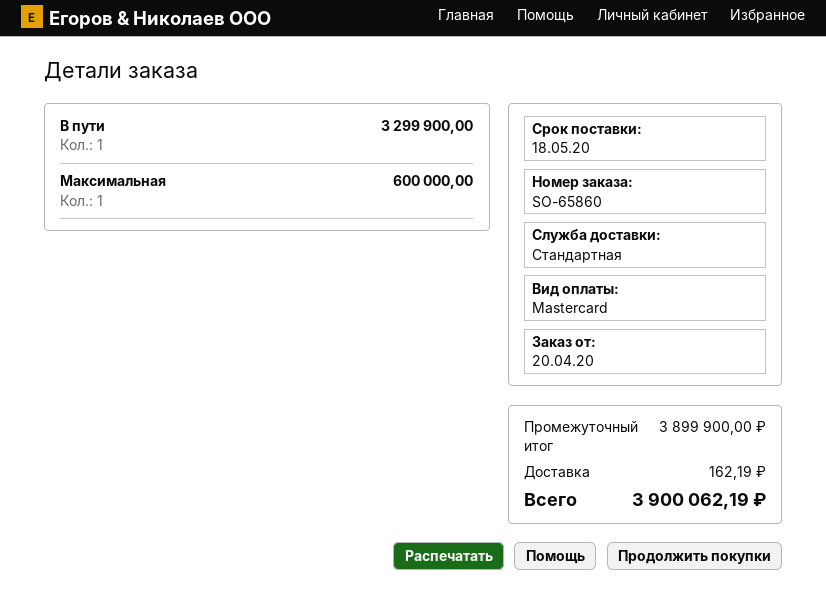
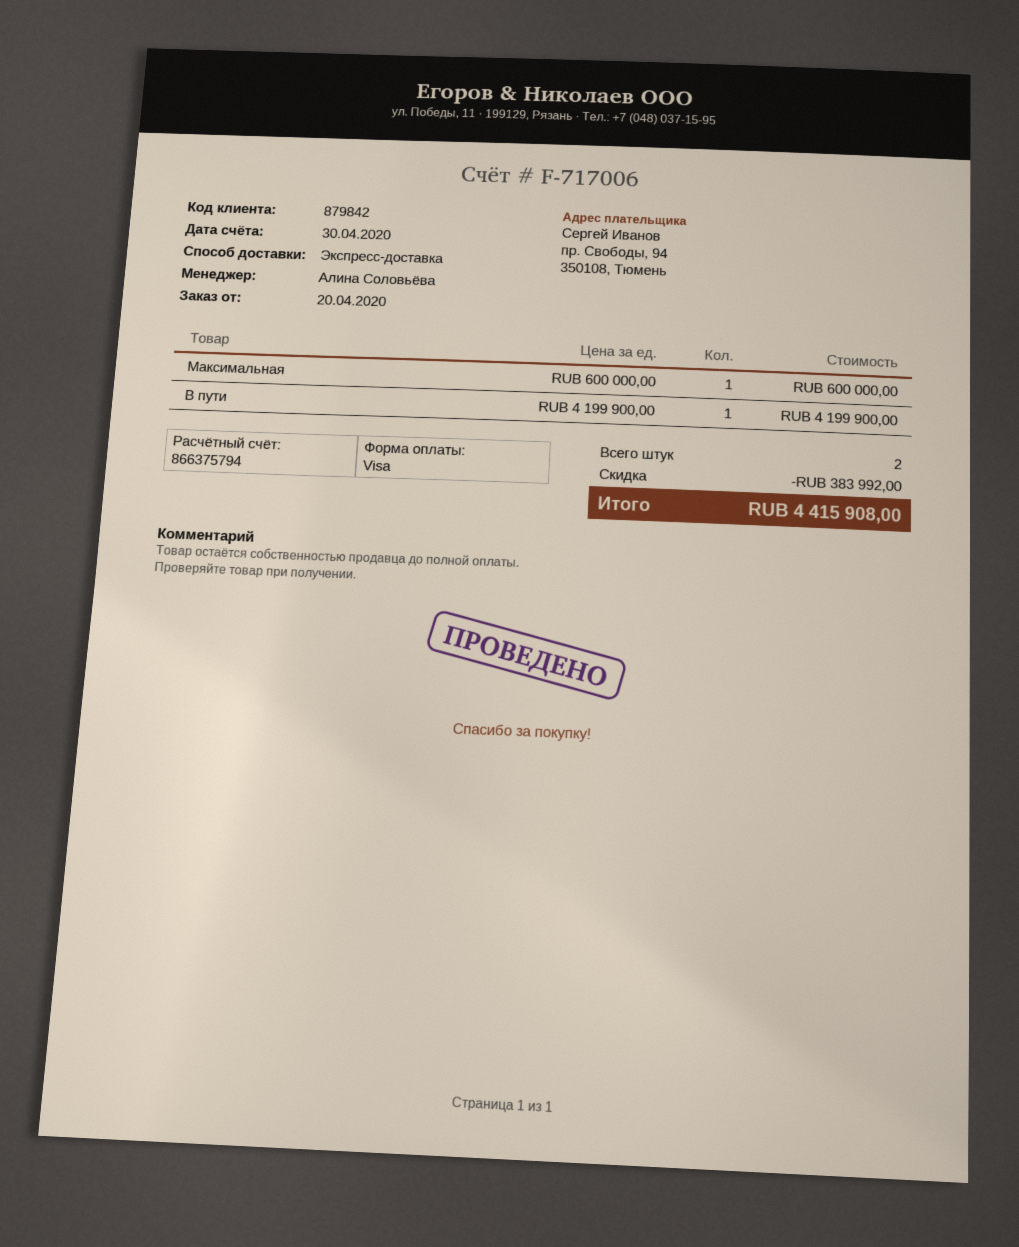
payment method: Mastercard -> Visa
shipping method: standard -> express
В пути: 1 for 3299900.00 -> 1 for 4199900.00
discount: none -> 383992.00
shipping: 162.19 -> none
total: 3900062.19 -> 4415908.00

